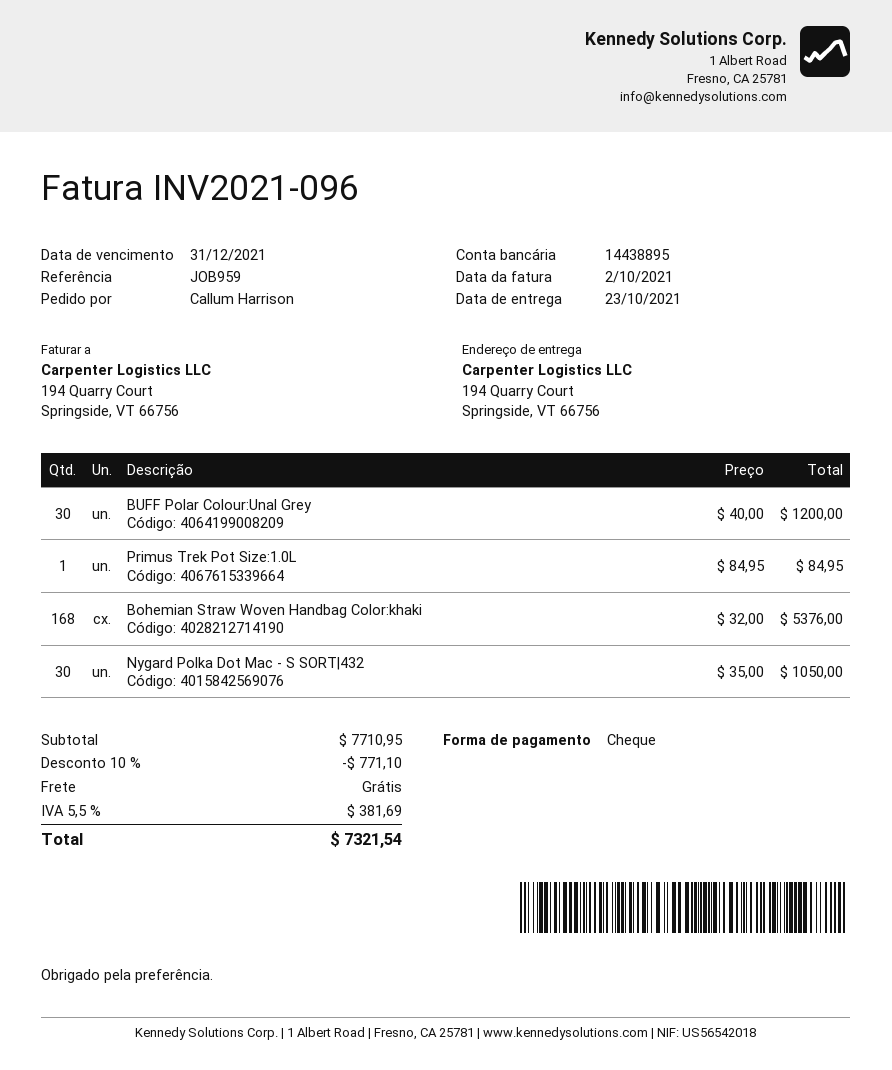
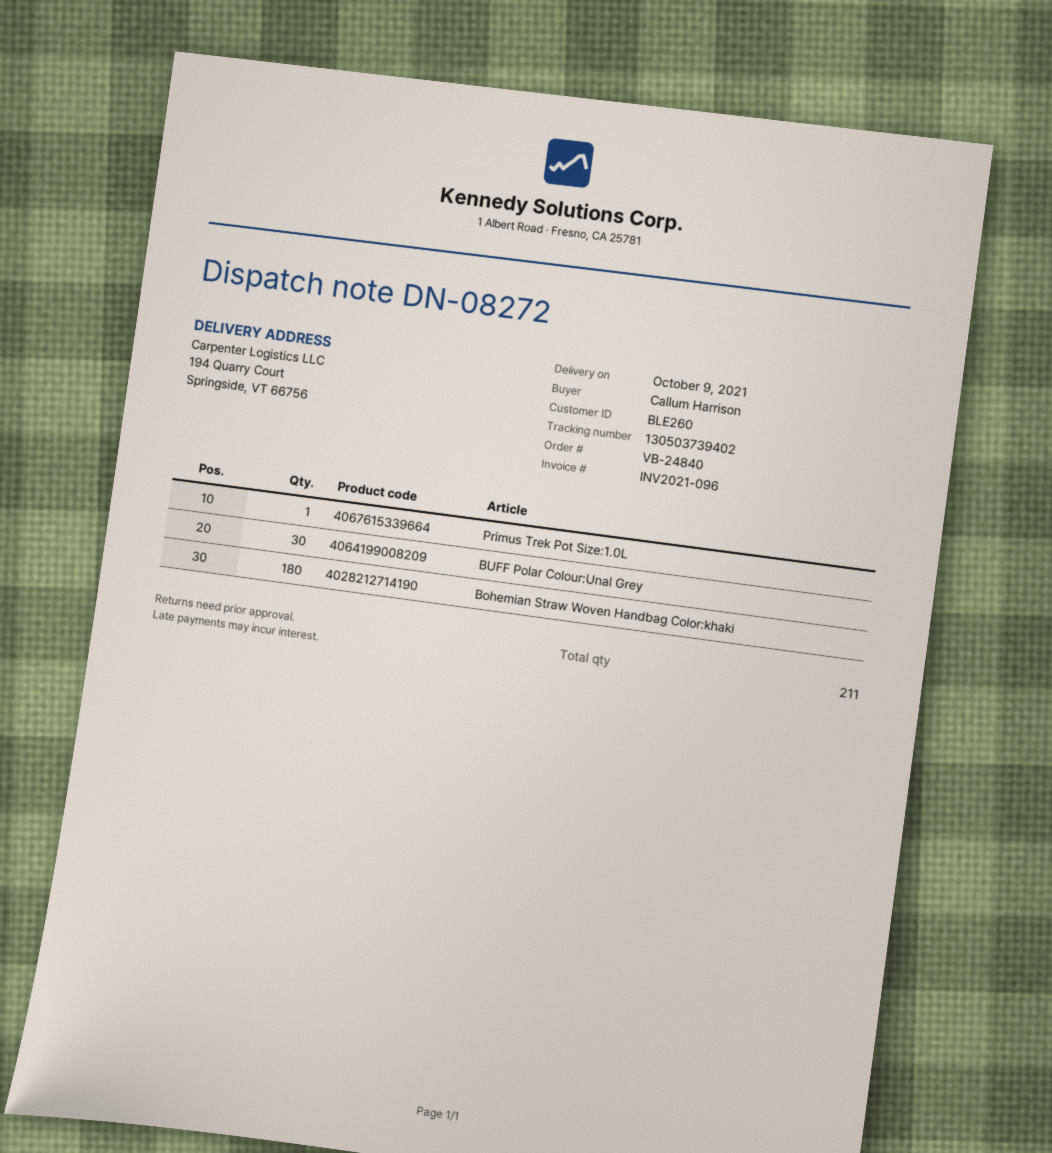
delivery date: 2021-10-23 -> 2021-10-09
Bohemian Straw Woven Handbag Color:khaki: 168 -> 180
Nygard Polka Dot Mac - S SORT|432: 30 -> none

